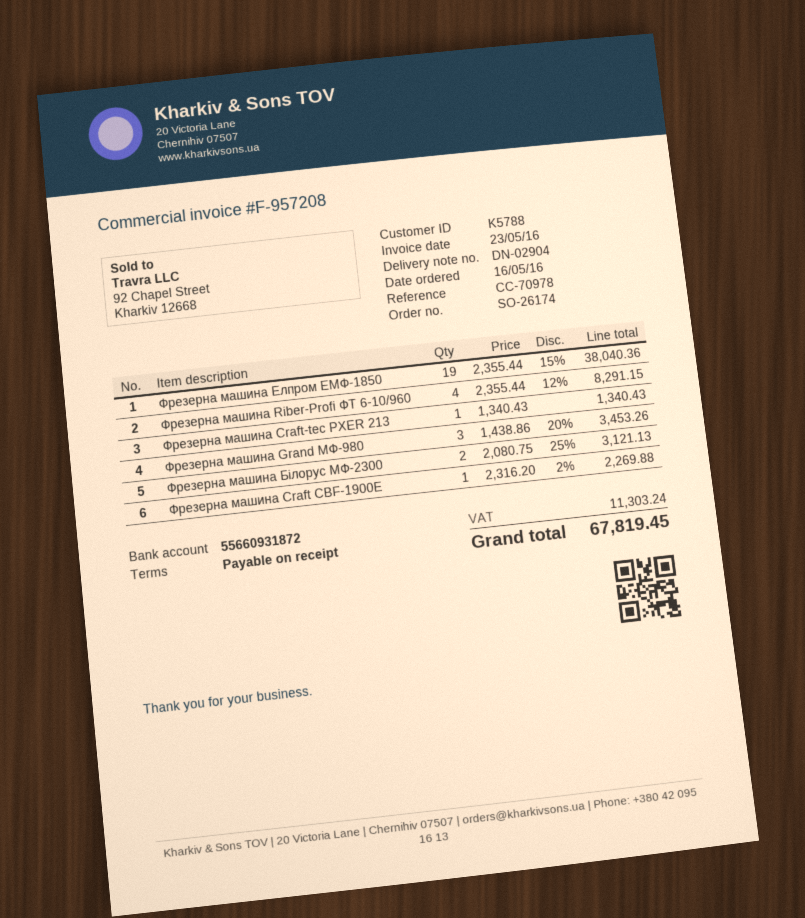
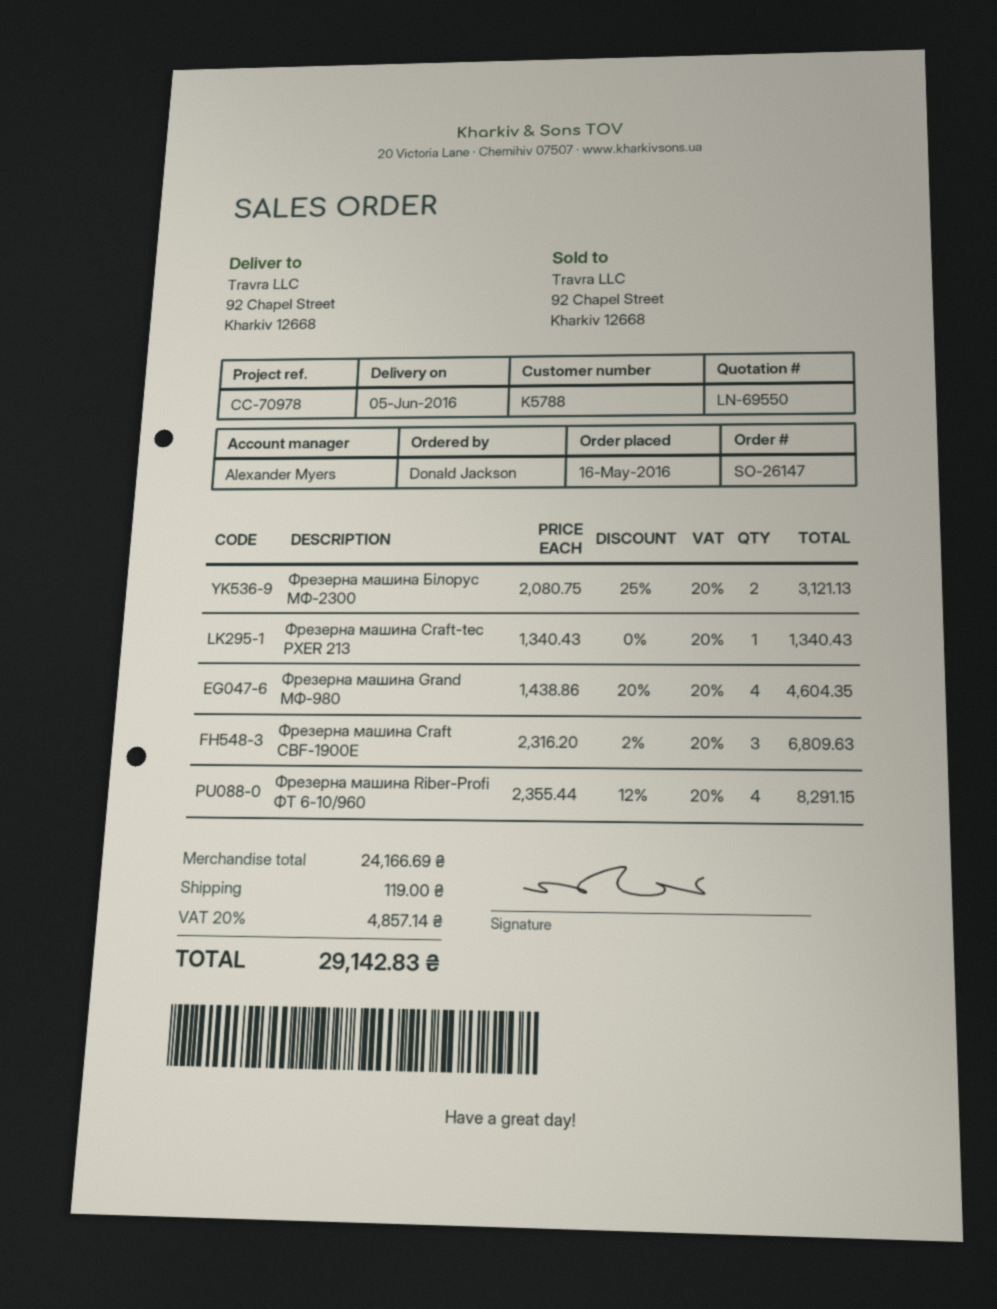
order number: SO-26174 -> SO-26147
Фрезерна машина Елпром ЕМФ-1850: 19 x 2355.44 - 15% = 38040.36 -> none
Фрезерна машина Grand МФ-980: 3 x 1438.86 - 20% = 3453.26 -> 4 x 1438.86 - 20% = 4604.35
Фрезерна машина Craft CBF-1900E: 1 x 2316.20 - 2% = 2269.88 -> 3 x 2316.20 - 2% = 6809.63
shipping: none -> 119.00
tax: 11303.24 -> 4857.14
total: 67819.45 -> 29142.83

